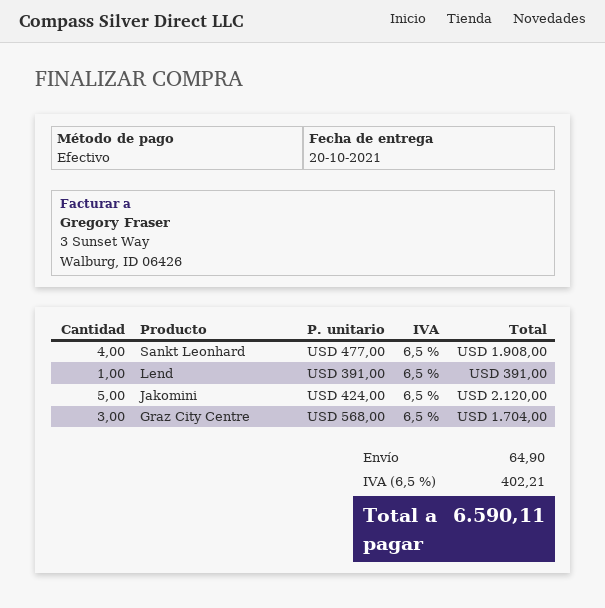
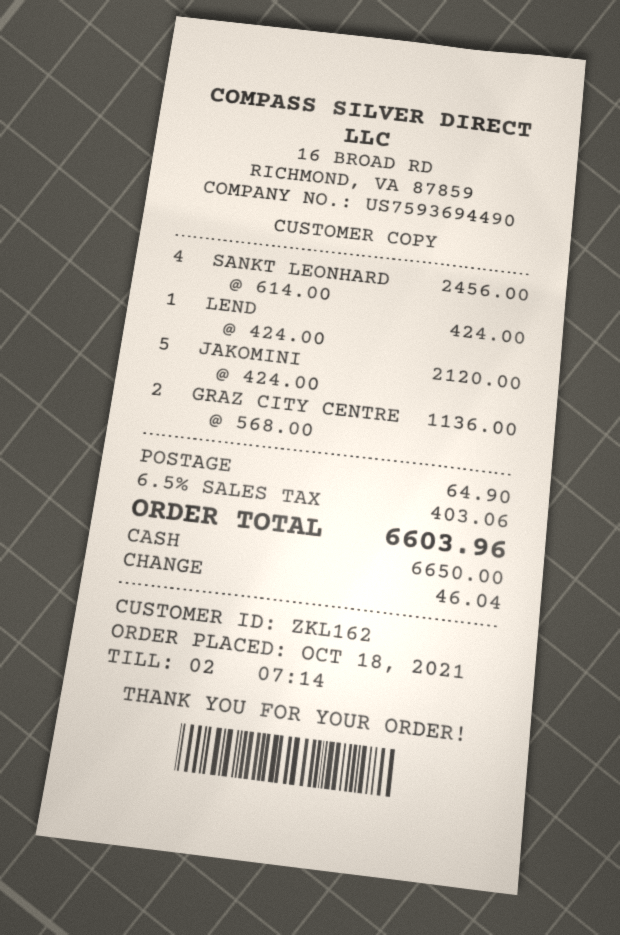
Sankt Leonhard: 4 x 477.00 = 1908.00 -> 4 x 614.00 = 2456.00
Lend: 1 x 391.00 = 391.00 -> 1 x 424.00 = 424.00
Graz City Centre: 3 x 568.00 = 1704.00 -> 2 x 568.00 = 1136.00
tax: 6.5% = 402.21 -> 6.5% = 403.06
total: 6590.11 -> 6603.96

